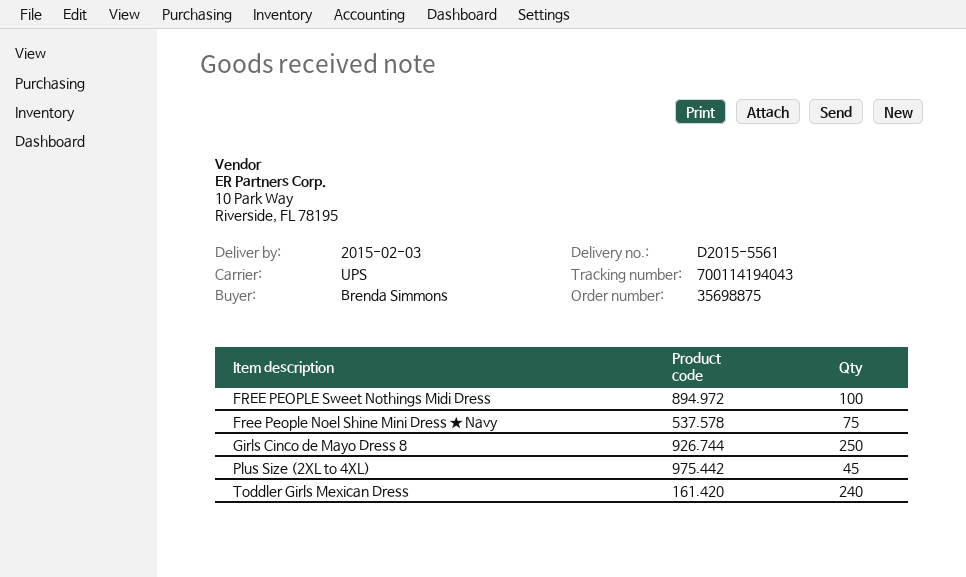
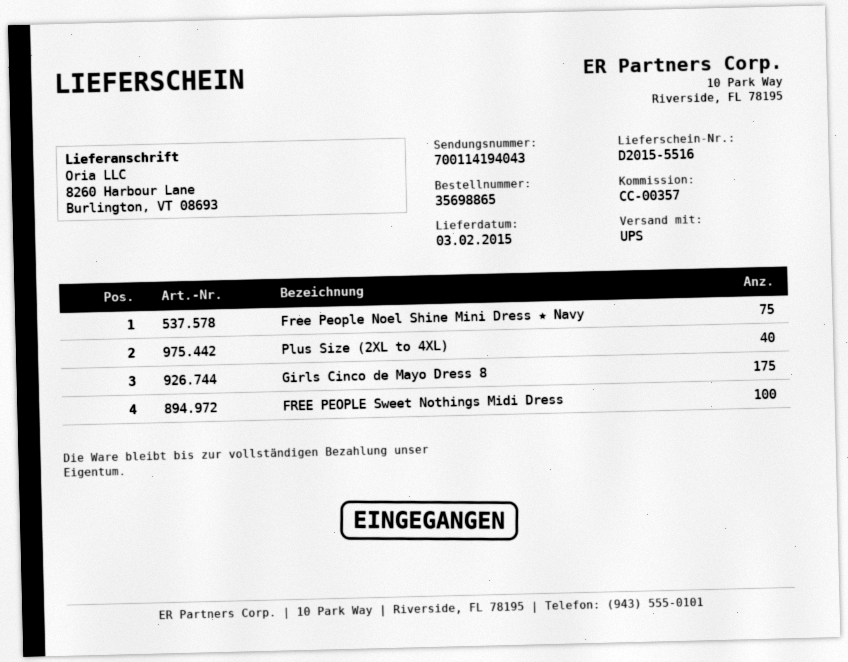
order number: 35698875 -> 35698865
delivery note number: D2015-5561 -> D2015-5516
Girls Cinco de Mayo Dress 8: 250 -> 175
Plus Size (2XL to 4XL): 45 -> 40
Toddler Girls Mexican Dress: 240 -> none

